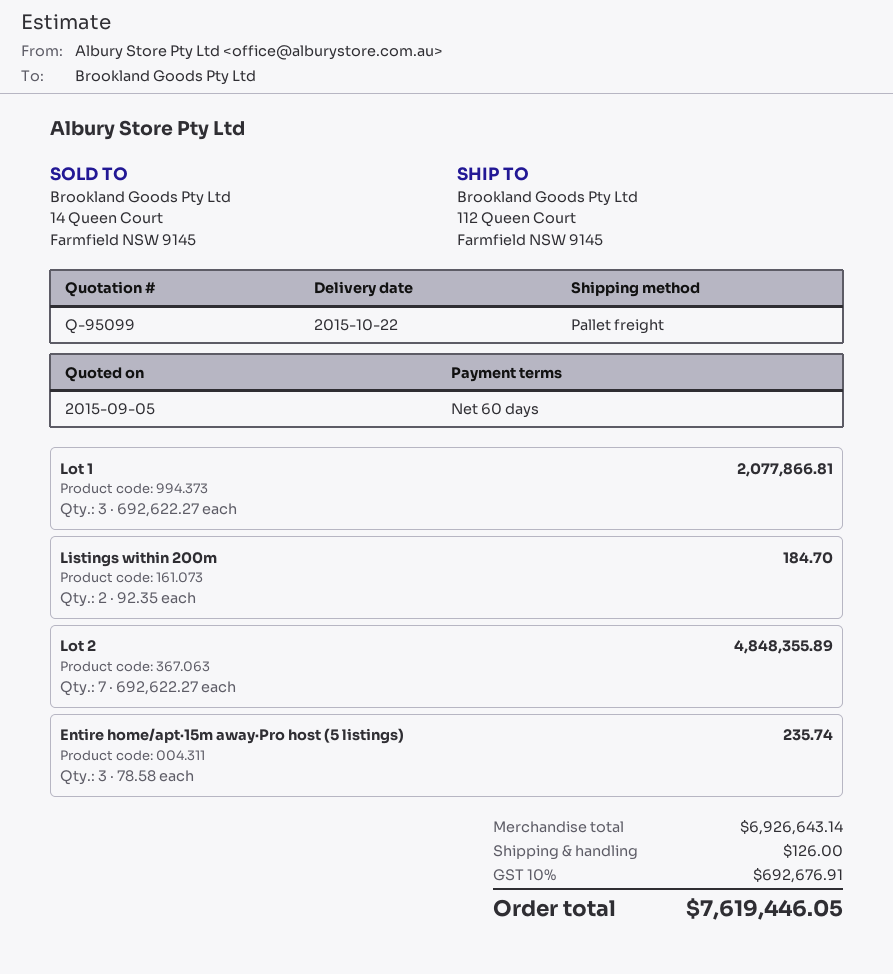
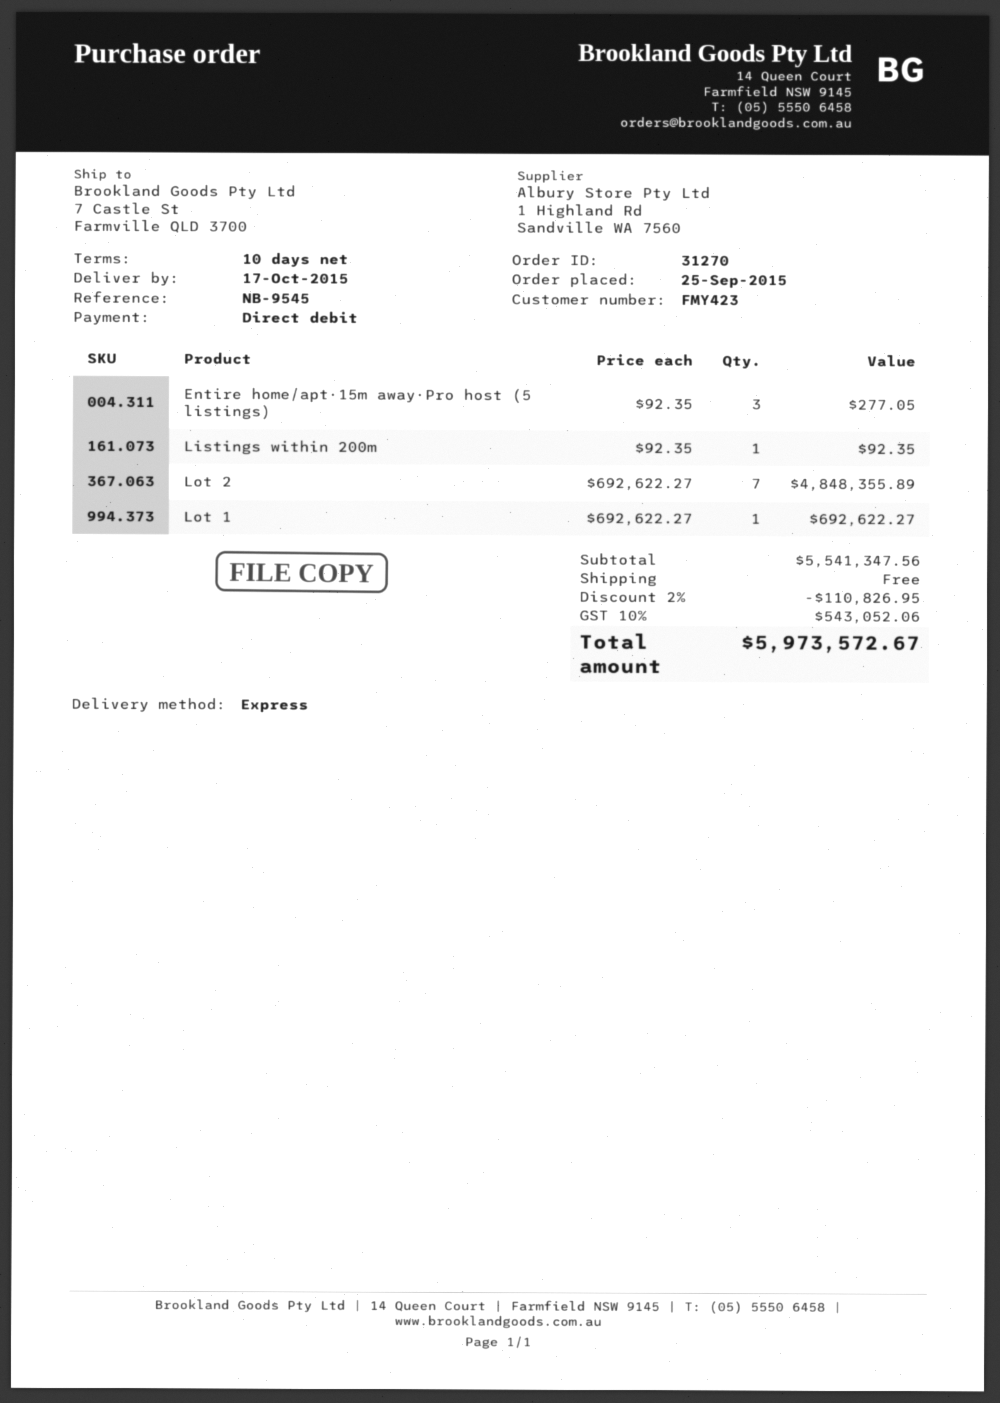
delivery date: 2015-10-22 -> 2015-10-17
payment terms: 60 days -> 10 days
shipping method: pallet freight -> express
ship to: 112 Queen Court, Farmfield NSW 9145 -> 7 Castle St, Farmville QLD 3700
Lot 1: 3 x 692622.27 = 2077866.81 -> 1 x 692622.27 = 692622.27
Listings within 200m: 2 x 92.35 = 184.70 -> 1 x 92.35 = 92.35
Entire home/apt·15m away·Pro host (5 listings): 3 x 78.58 = 235.74 -> 3 x 92.35 = 277.05
subtotal: 6926643.14 -> 5541347.56
discount: none -> 2% = 110826.95
shipping: 126.00 -> 0.00
tax: 10% = 692676.91 -> 10% = 543052.06
total: 7619446.05 -> 5973572.67

